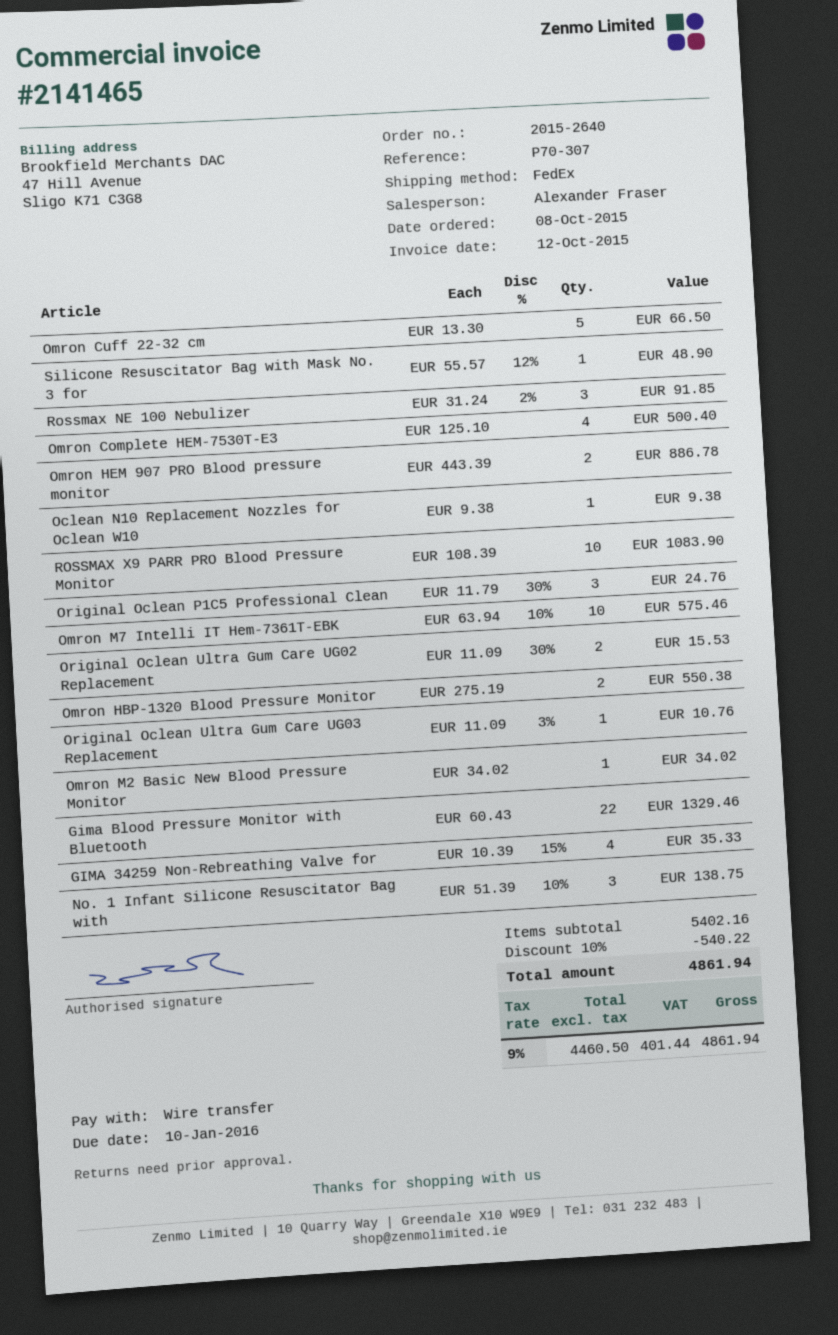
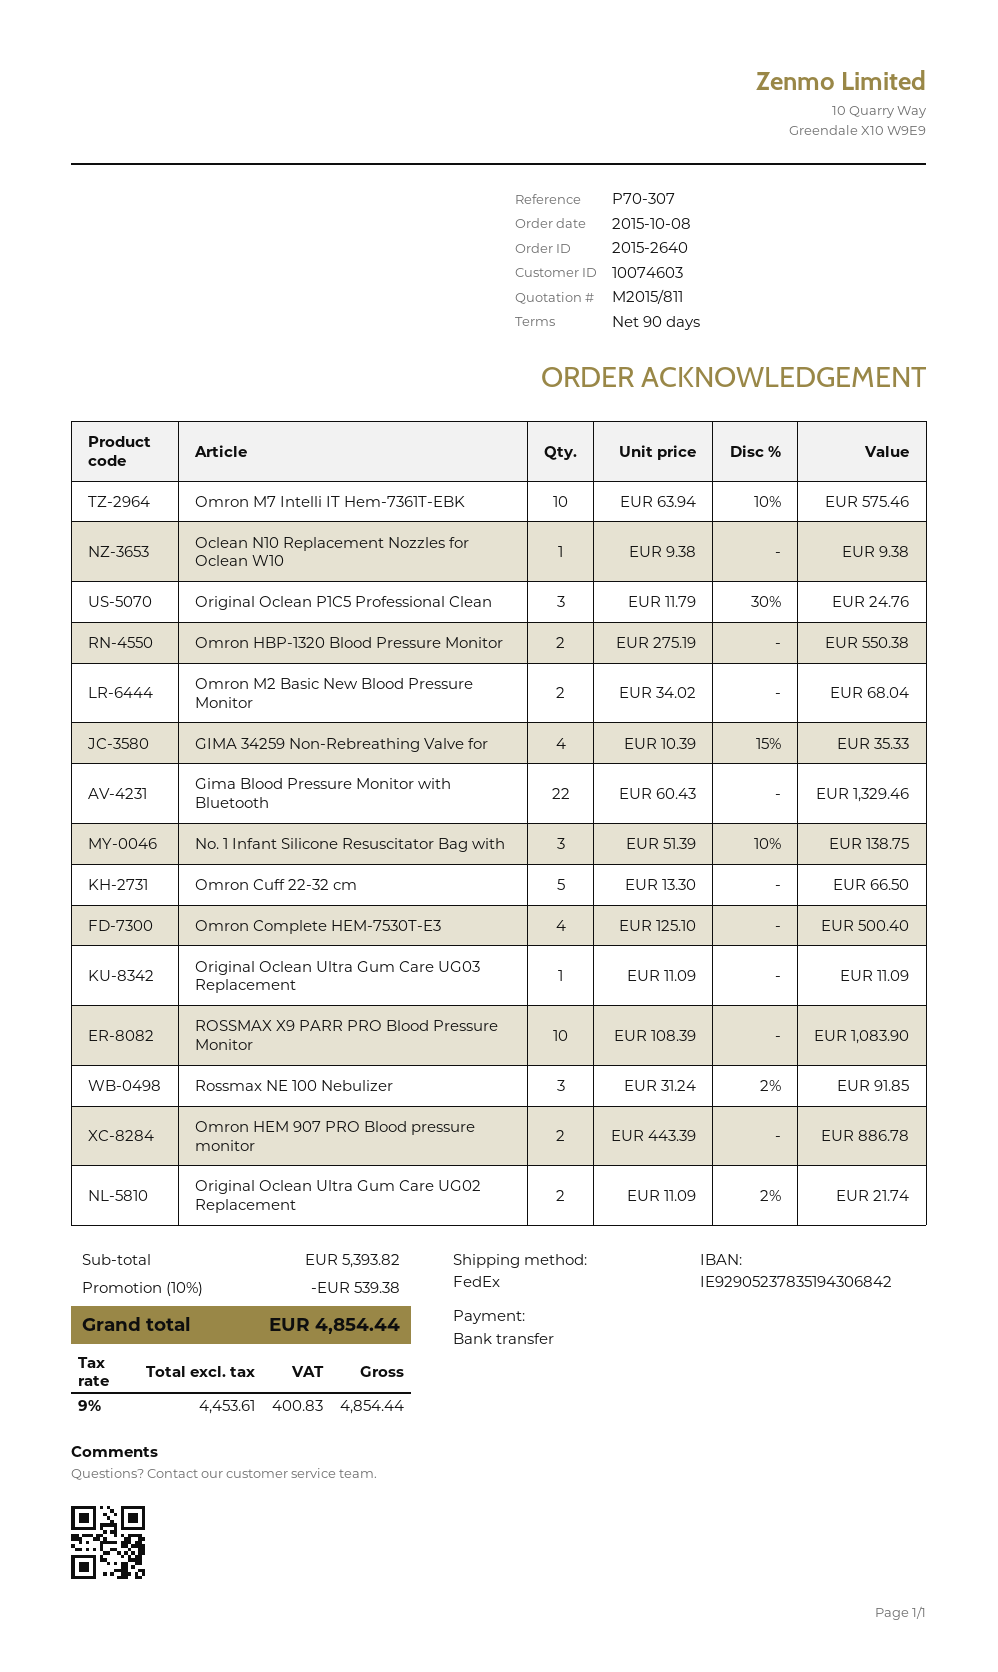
Silicone Resuscitator Bag with Mask No. 3 for: 1 x 55.57 - 12% = 48.90 -> none
Original Oclean Ultra Gum Care UG02 Replacement: 2 x 11.09 - 30% = 15.53 -> 2 x 11.09 - 2% = 21.74
Original Oclean Ultra Gum Care UG03 Replacement: 1 x 11.09 - 3% = 10.76 -> 1 x 11.09 = 11.09
Omron M2 Basic New Blood Pressure Monitor: 1 x 34.02 = 34.02 -> 2 x 34.02 = 68.04
subtotal: 5402.16 -> 5393.82
discount: 10% = 540.22 -> 10% = 539.38
net: 4460.50 -> 4453.61
tax: 9% = 401.44 -> 9% = 400.83
total: 4861.94 -> 4854.44

